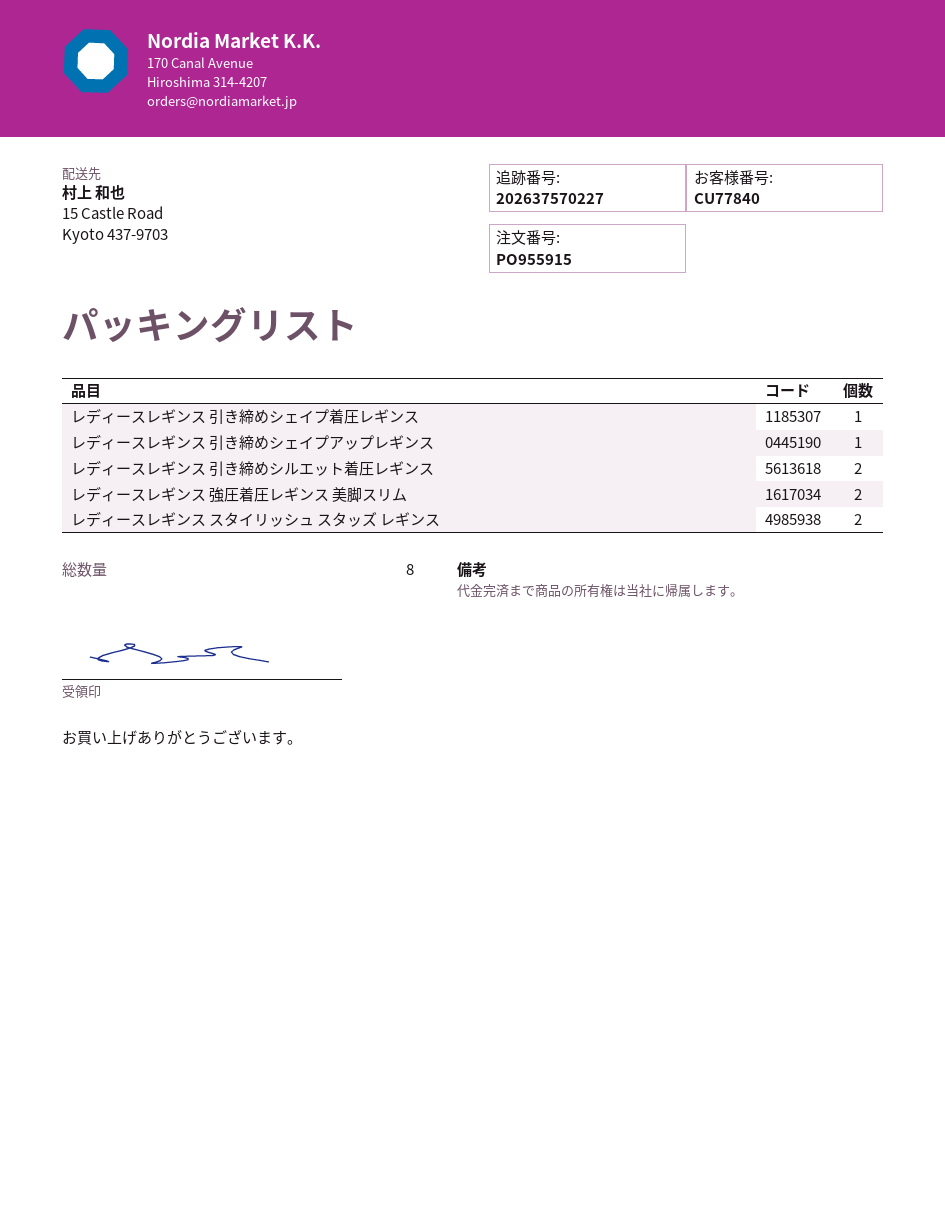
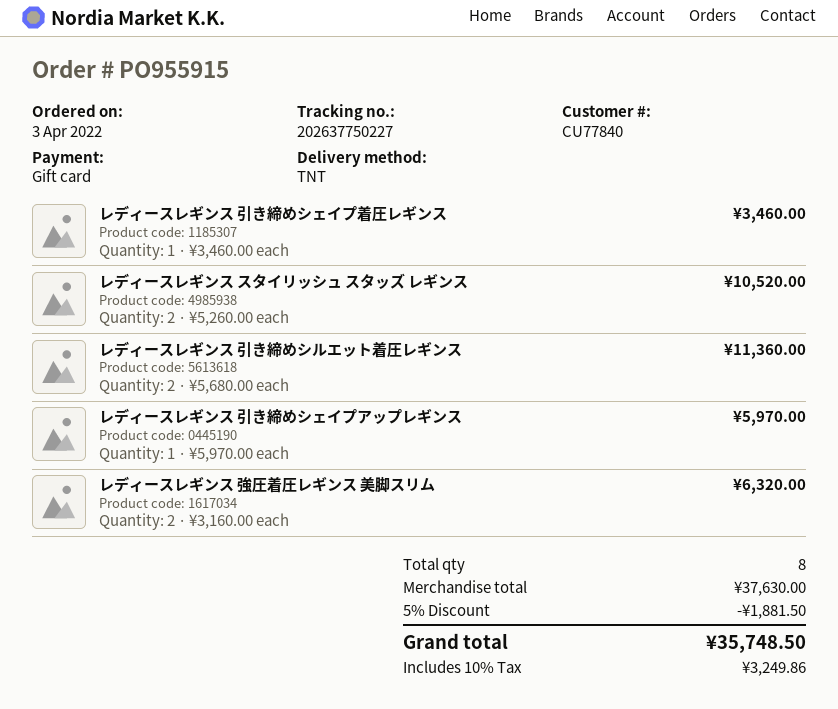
tracking number: 202637570227 -> 202637750227

